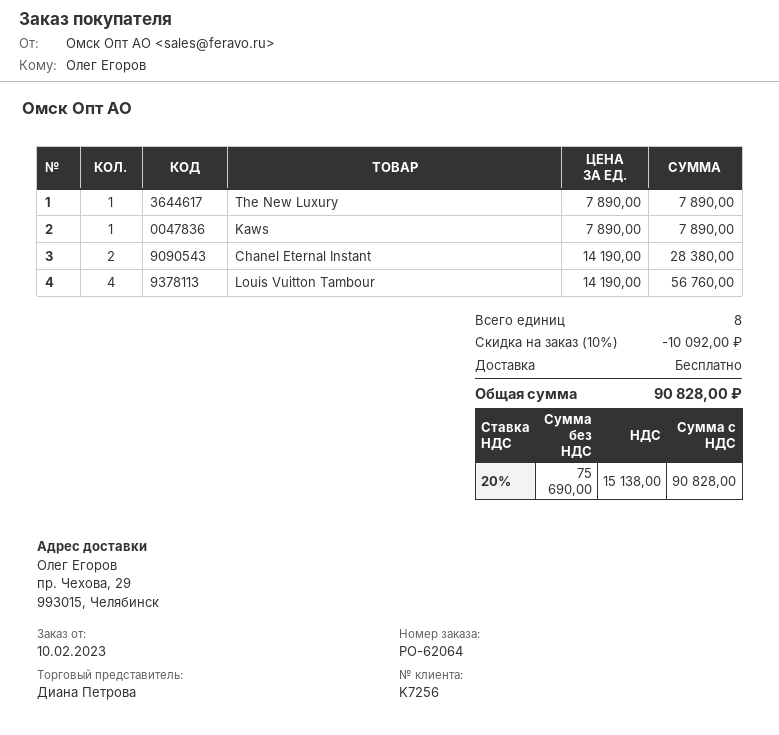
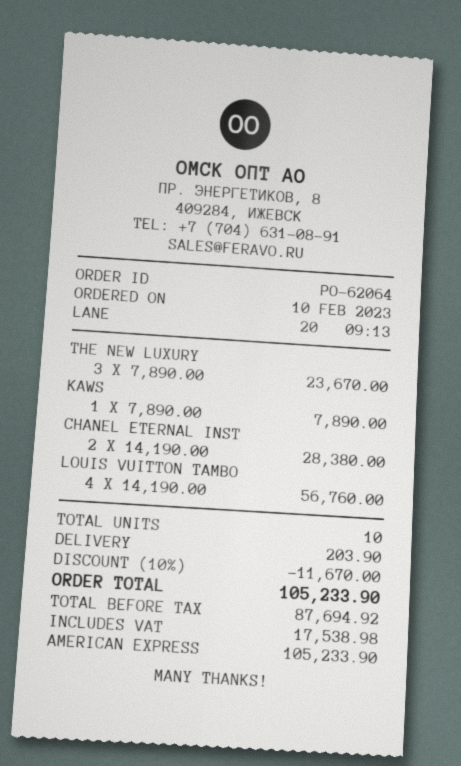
The New Luxury: 1 x 7890.00 = 7890.00 -> 3 x 7890.00 = 23670.00
total quantity: 8 -> 10
discount: 10% = 10092.00 -> 10% = 11670.00
shipping: 0.00 -> 203.90
net: 75690.00 -> 87694.92
tax: 15138.00 -> 17538.98
total: 90828.00 -> 105233.90

